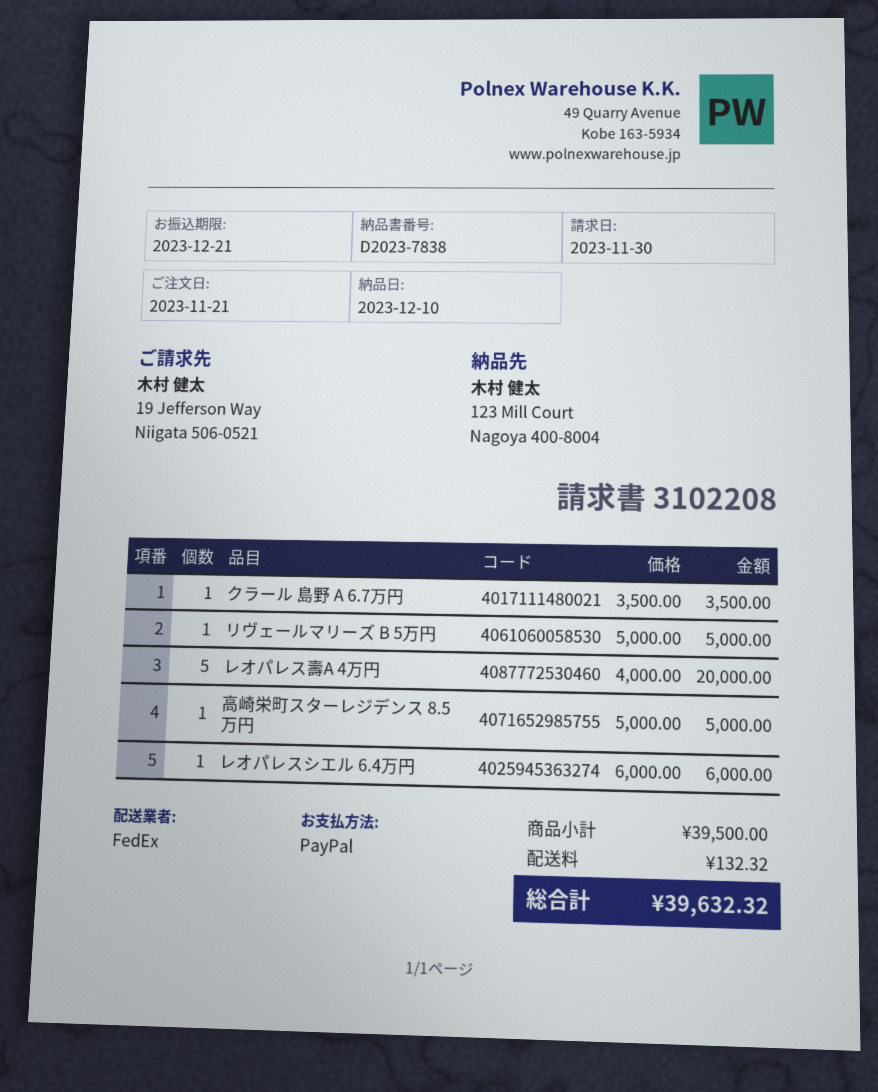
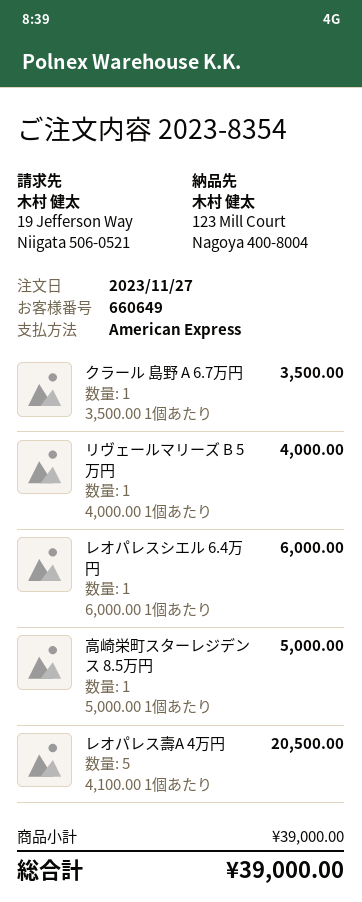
order date: 2023-11-21 -> 2023-11-27
payment method: PayPal -> American Express
リヴェールマリーズ B 5万円: 1 x 5000.00 = 5000.00 -> 1 x 4000.00 = 4000.00
レオパレス壽A 4万円: 5 x 4000.00 = 20000.00 -> 5 x 4100.00 = 20500.00
subtotal: 39500.00 -> 39000.00
shipping: 132.32 -> none
total: 39632.32 -> 39000.00

